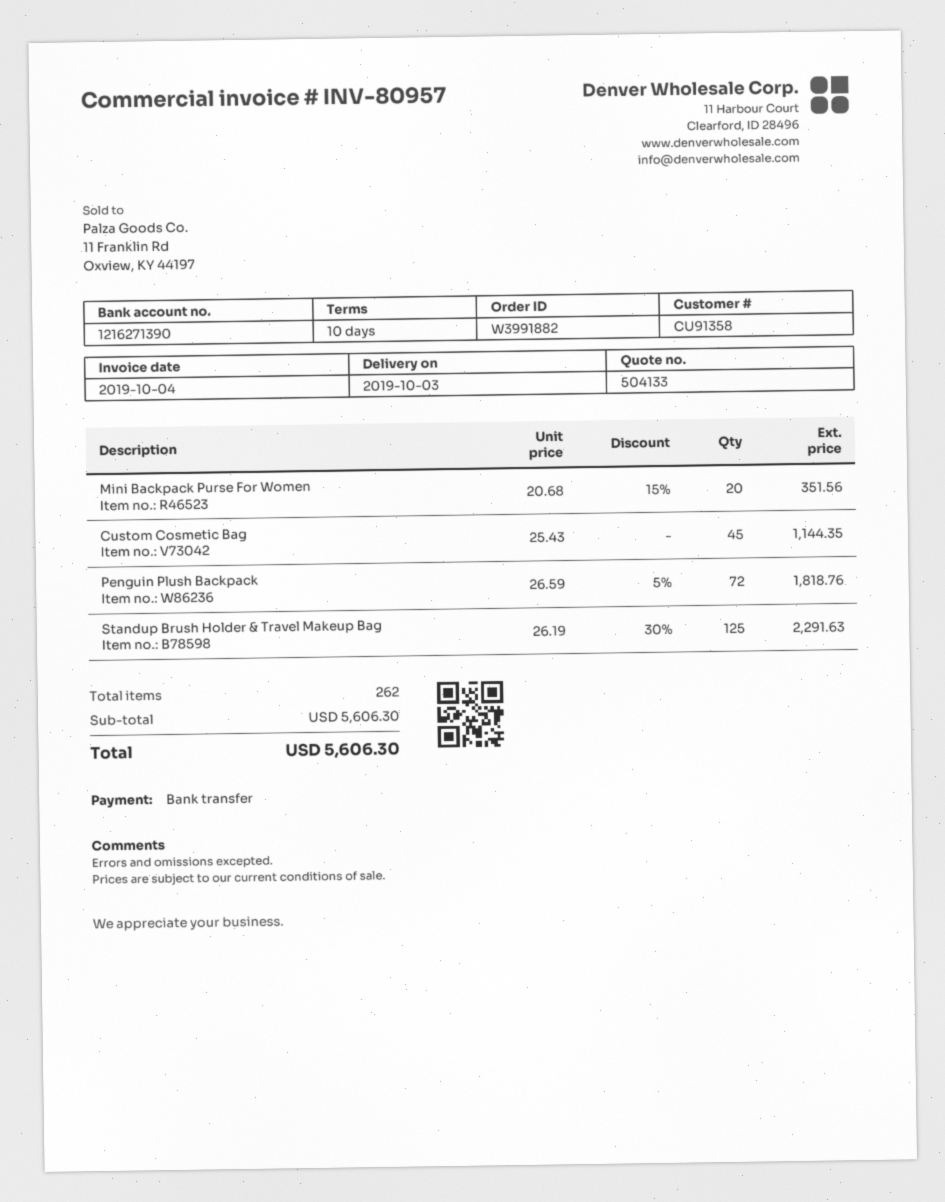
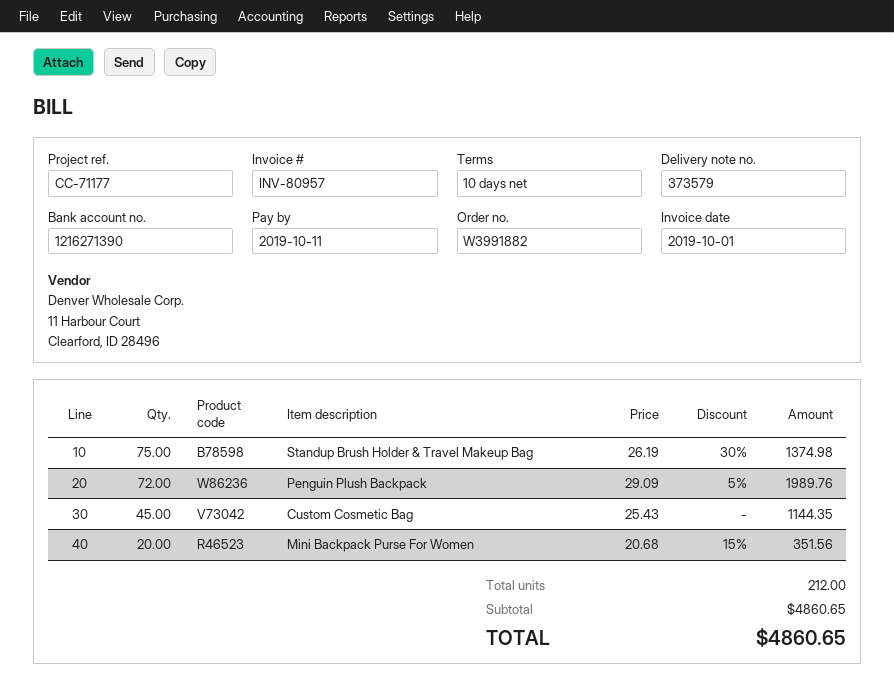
invoice date: 2019-10-04 -> 2019-10-01
Penguin Plush Backpack: 72 x 26.59 - 5% = 1818.76 -> 72 x 29.09 - 5% = 1989.76
Standup Brush Holder & Travel Makeup Bag: 125 x 26.19 - 30% = 2291.63 -> 75 x 26.19 - 30% = 1374.98
total quantity: 262 -> 212
subtotal: 5606.30 -> 4860.65
total: 5606.30 -> 4860.65

